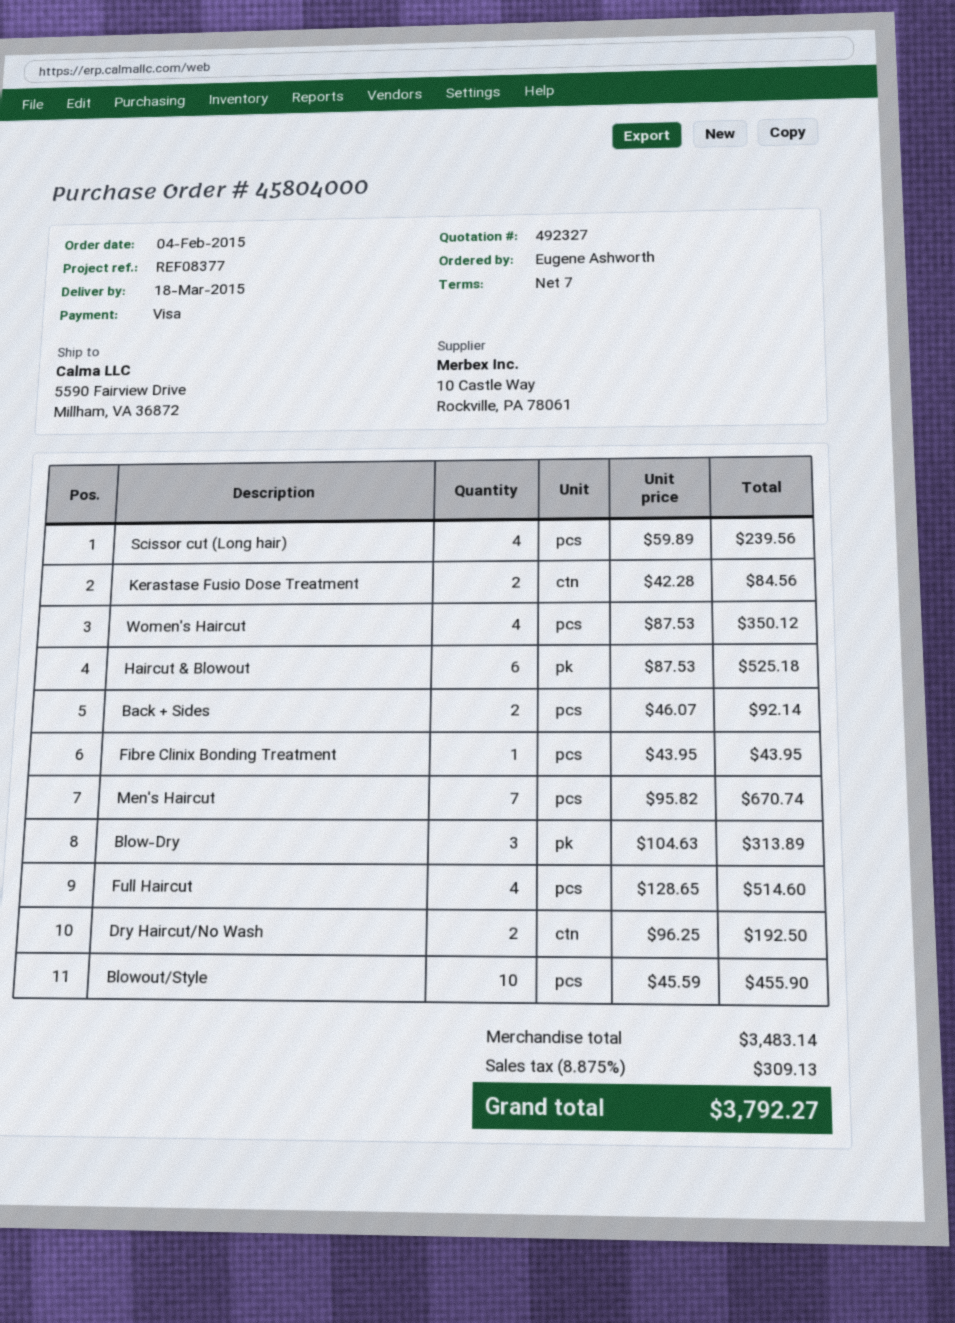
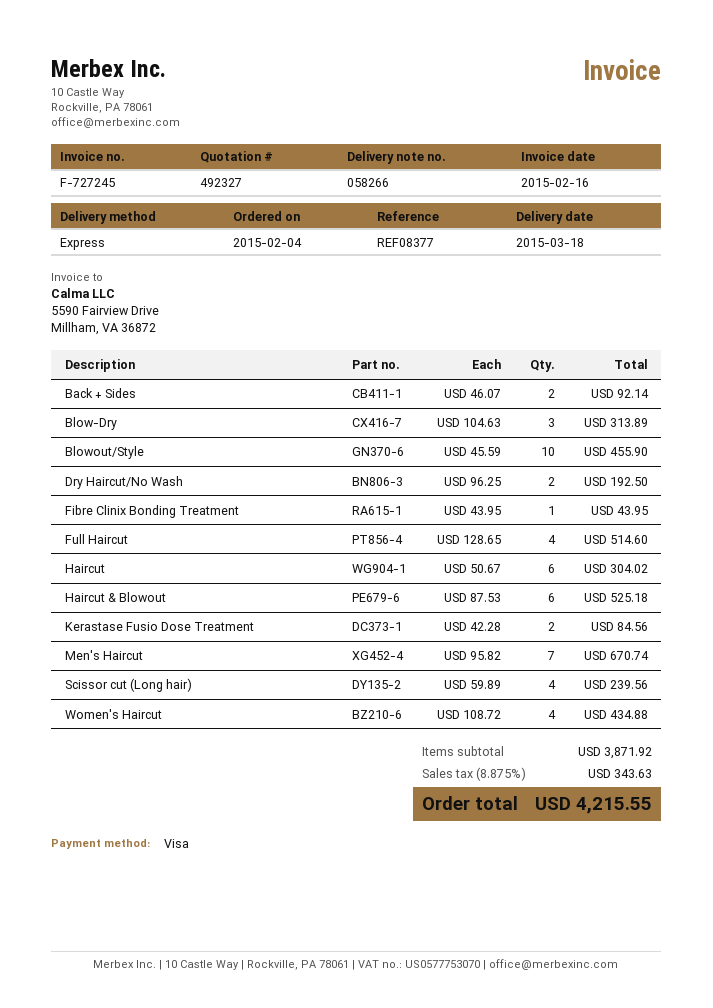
Women's Haircut: 4 x 87.53 = 350.12 -> 4 x 108.72 = 434.88
Haircut: none -> 6 x 50.67 = 304.02
subtotal: 3483.14 -> 3871.92
tax: 8.875% = 309.13 -> 8.875% = 343.63
total: 3792.27 -> 4215.55

